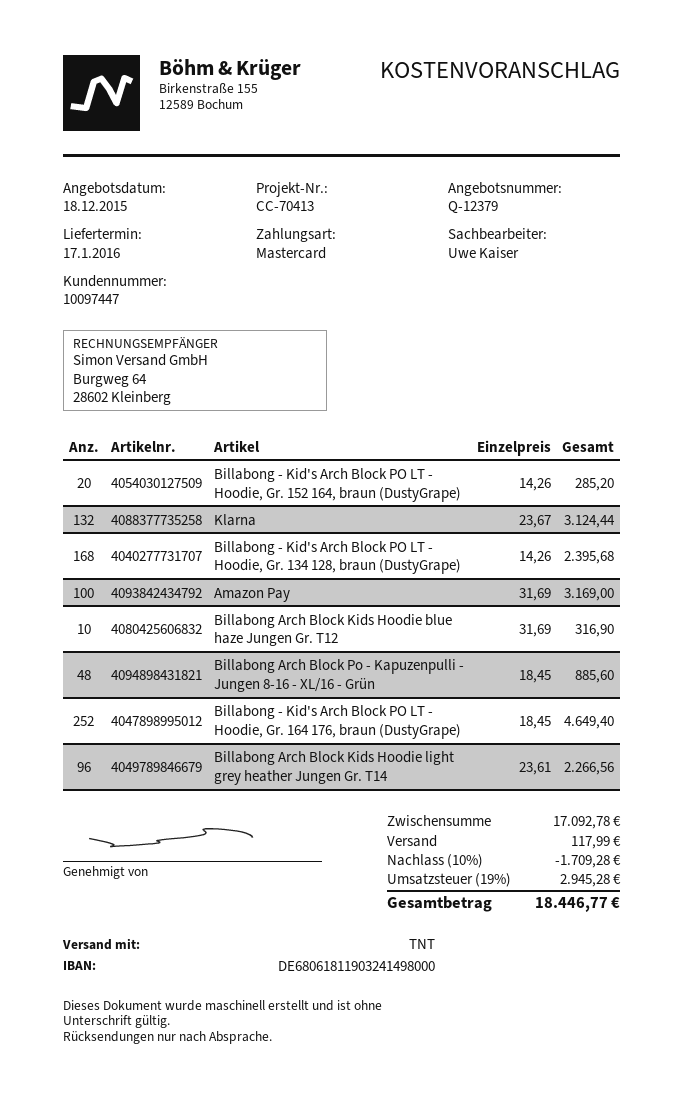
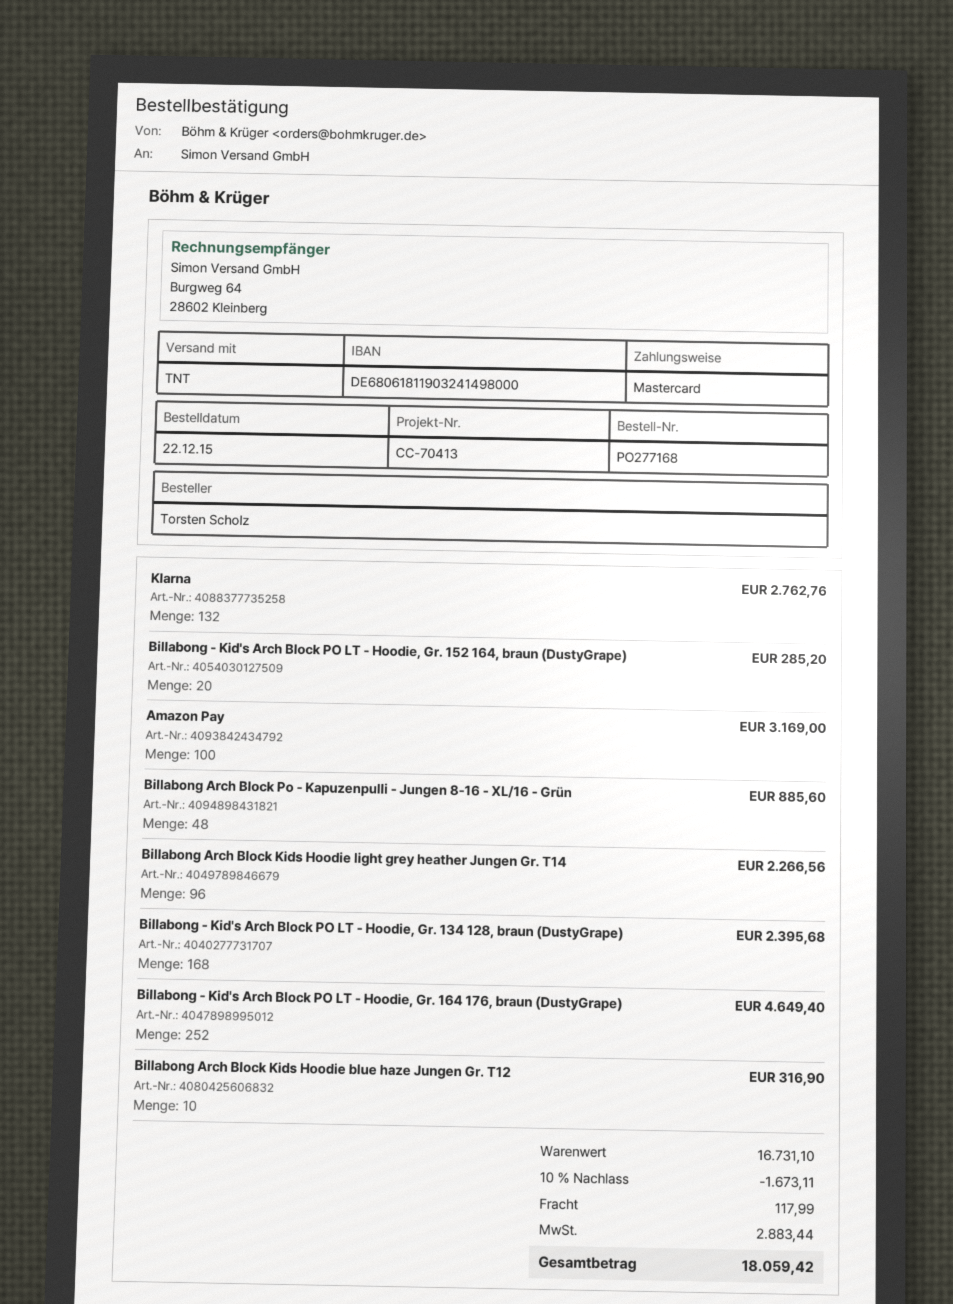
Klarna: 132 for 3124.44 -> 132 for 2762.76
subtotal: 17092.78 -> 16731.10
discount: 10% = 1709.28 -> 10% = 1673.11
tax: 2945.28 -> 2883.44
total: 18446.77 -> 18059.42

